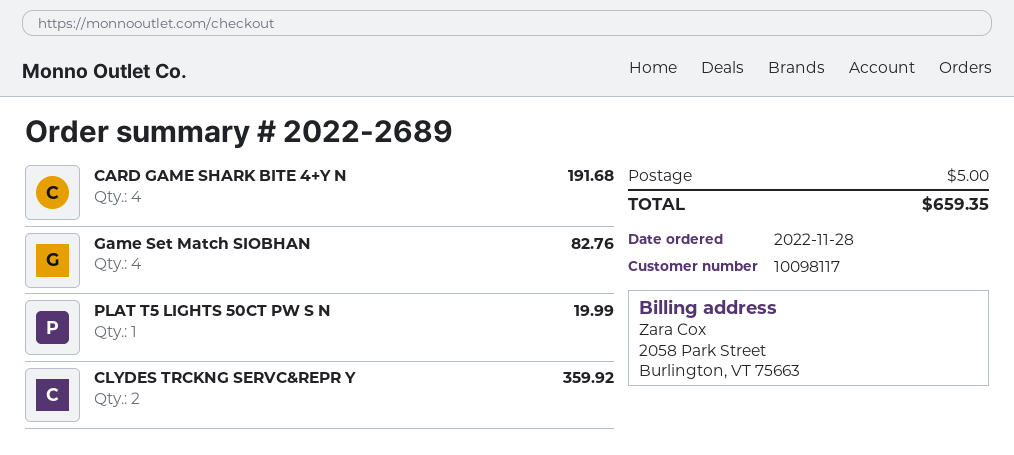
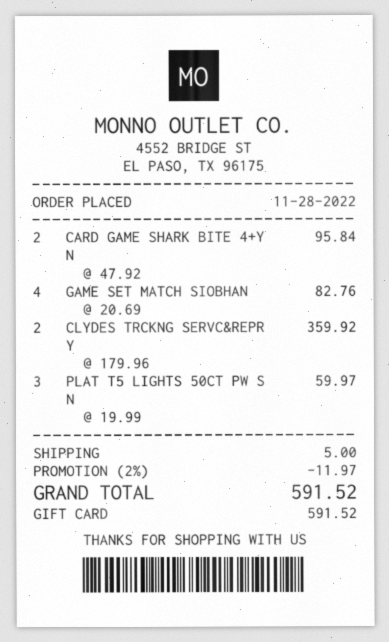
CARD GAME SHARK BITE 4+Y N: 4 for 191.68 -> 2 for 95.84
PLAT T5 LIGHTS 50CT PW S N: 1 for 19.99 -> 3 for 59.97
discount: none -> 2% = 11.97
total: 659.35 -> 591.52

